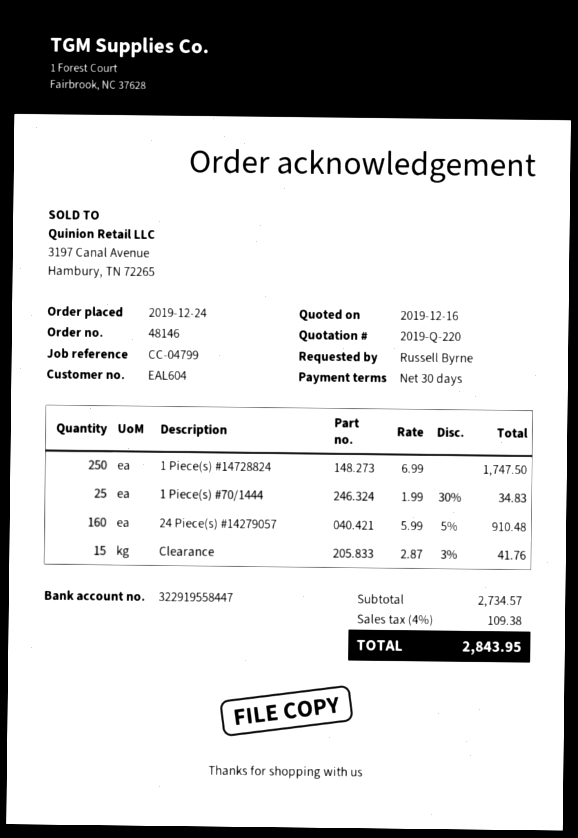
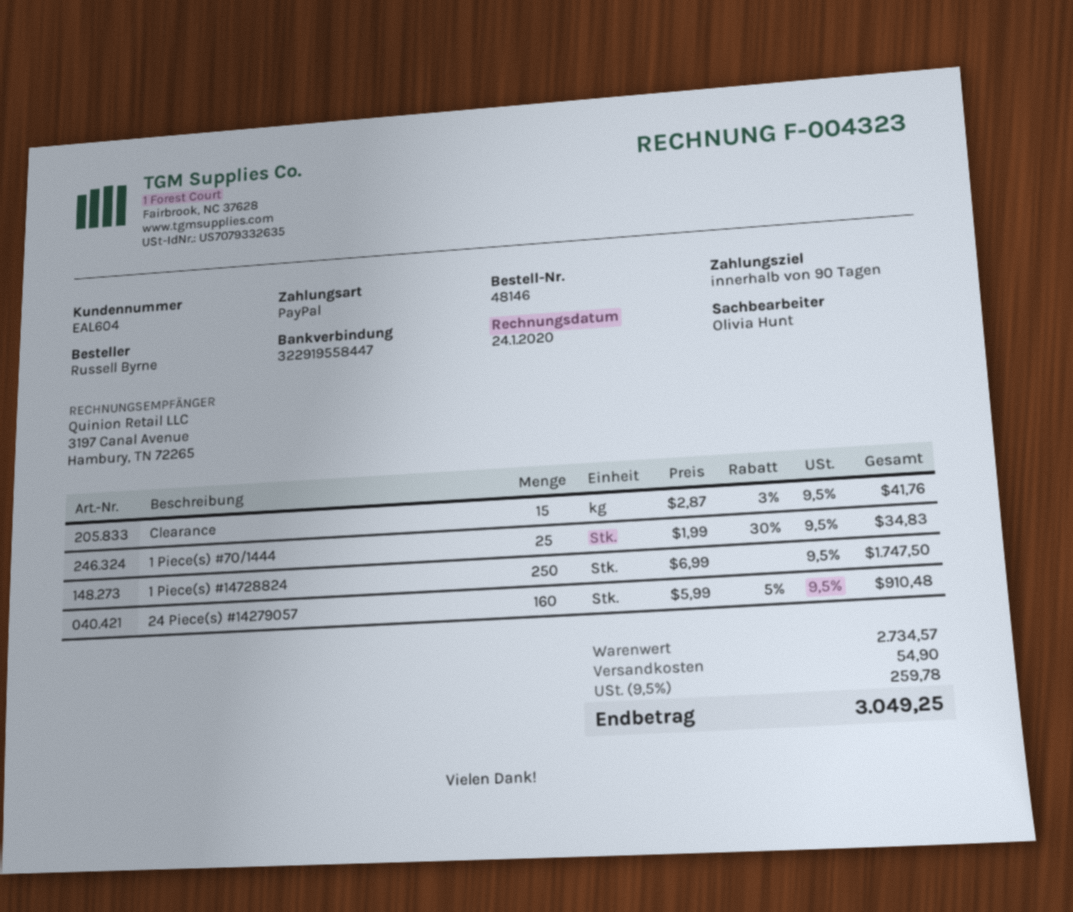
payment terms: 30 days -> 90 days
shipping: none -> 54.90
tax: 4% = 109.38 -> 9.5% = 259.78
total: 2843.95 -> 3049.25

